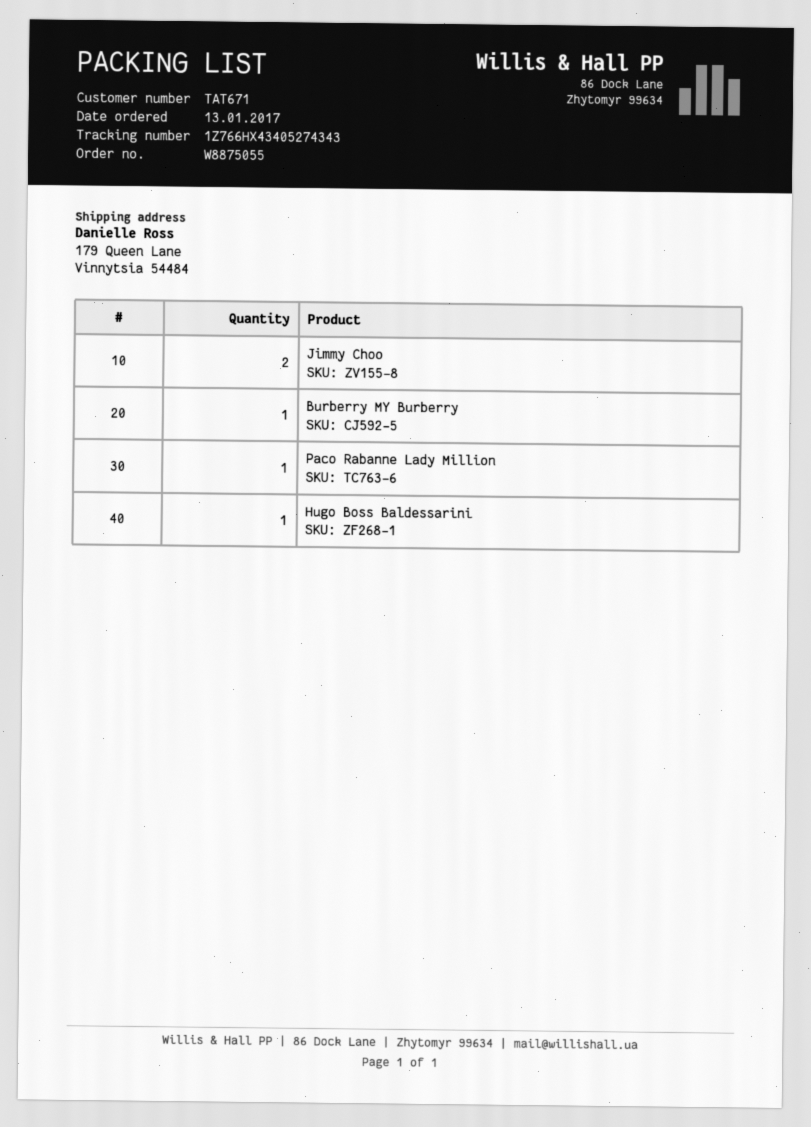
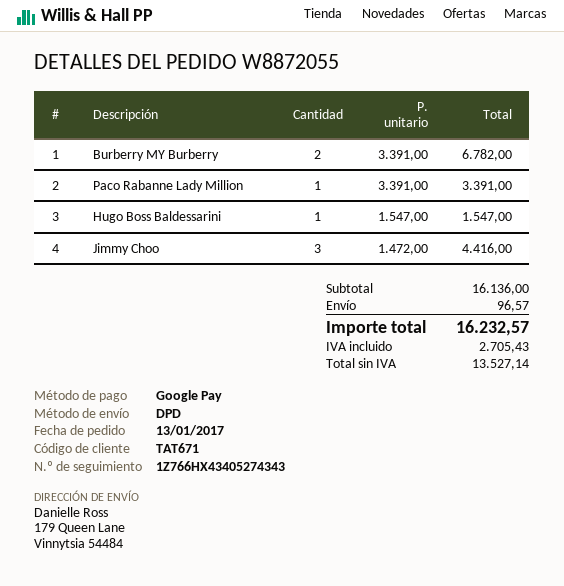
order number: W8875055 -> W8872055
Jimmy Choo: 2 -> 3
Burberry MY Burberry: 1 -> 2

